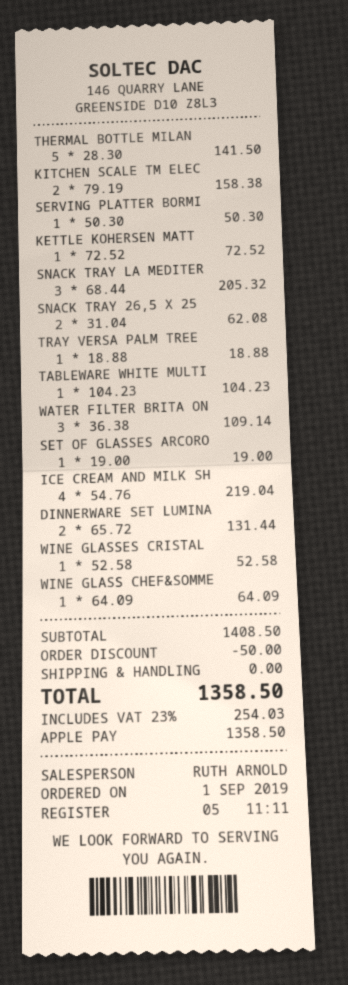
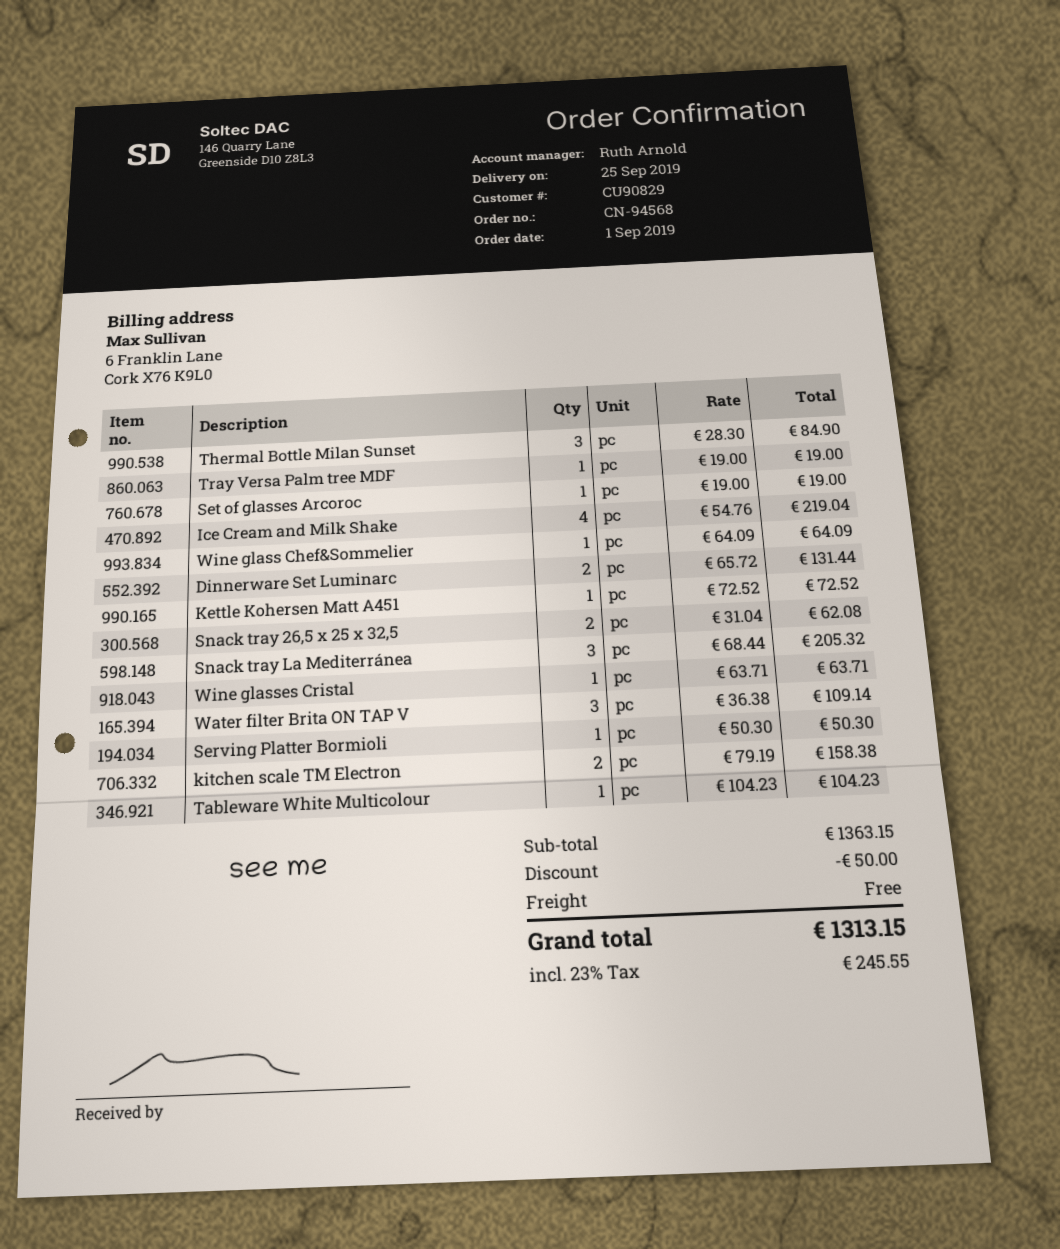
THERMAL BOTTLE MILAN: 5 x 28.30 = 141.50 -> 3 x 28.30 = 84.90
TRAY VERSA PALM TREE: 1 x 18.88 = 18.88 -> 1 x 19.00 = 19.00
WINE GLASSES CRISTAL: 1 x 52.58 = 52.58 -> 1 x 63.71 = 63.71
subtotal: 1408.50 -> 1363.15
tax: 23% = 254.03 -> 23% = 245.55
total: 1358.50 -> 1313.15

